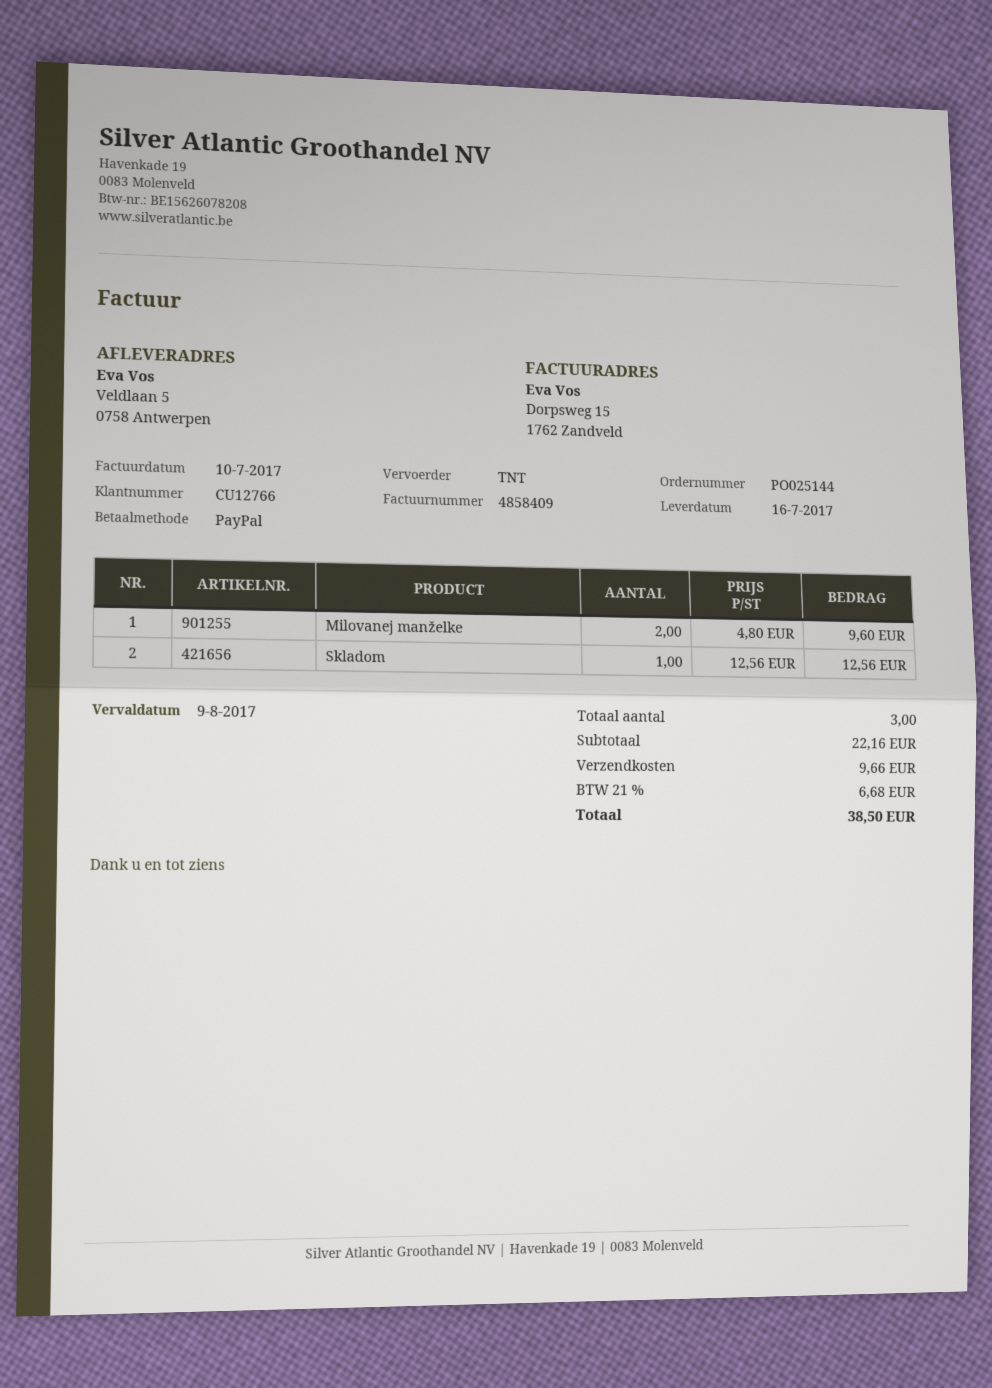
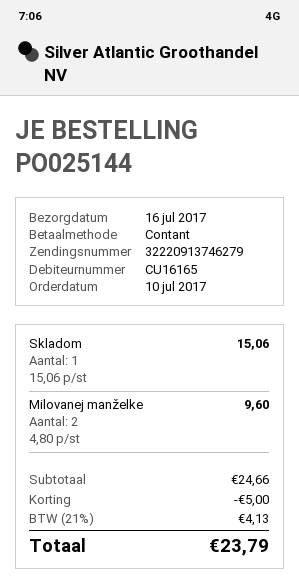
customer number: CU12766 -> CU16165
payment method: PayPal -> cash
Skladom: 1 x 12.56 = 12.56 -> 1 x 15.06 = 15.06
subtotal: 22.16 -> 24.66
discount: none -> 5.00
shipping: 9.66 -> none
tax: 21% = 6.68 -> 21% = 4.13
total: 38.50 -> 23.79

